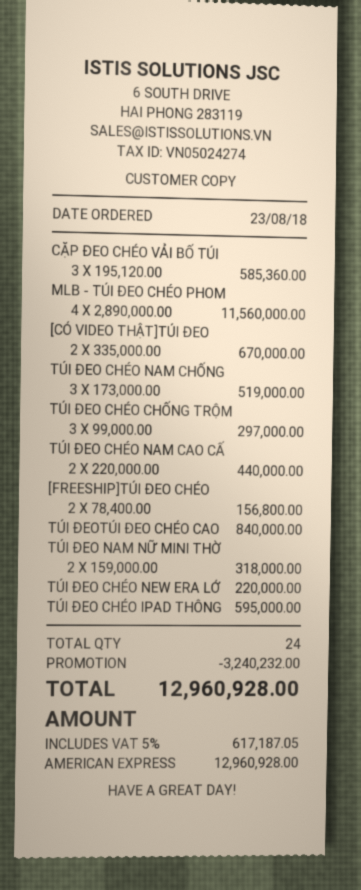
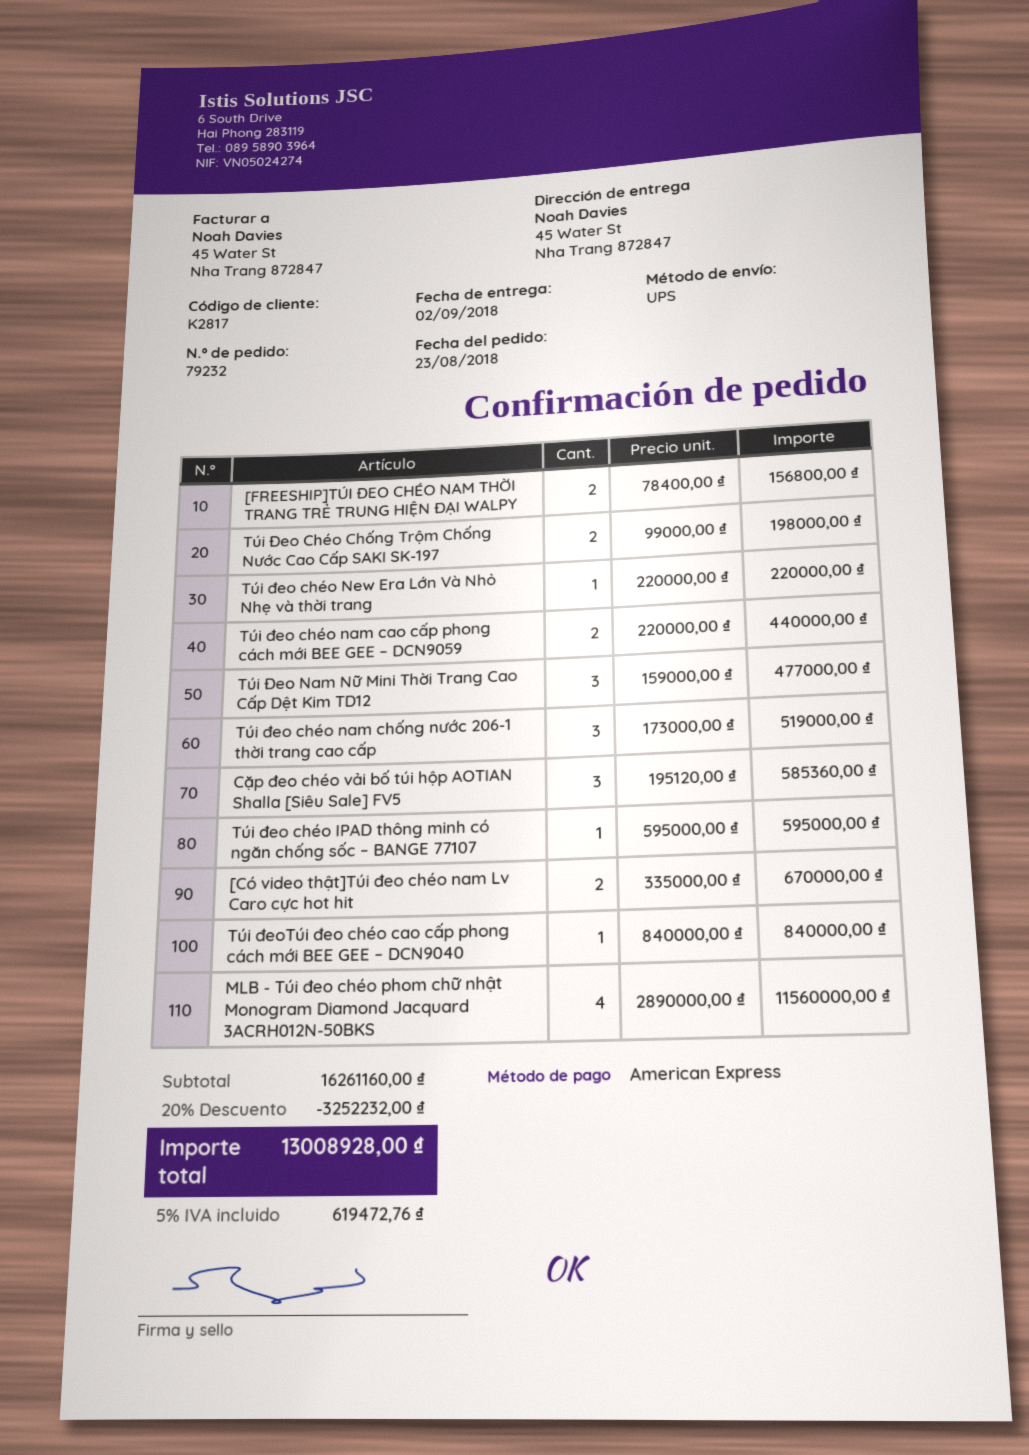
TÚI ĐEO CHÉO CHỐNG TRỘM: 3 x 99000.00 = 297000.00 -> 2 x 99000.00 = 198000.00
TÚI ĐEO NAM NỮ MINI THỜ: 2 x 159000.00 = 318000.00 -> 3 x 159000.00 = 477000.00
discount: 3240232.00 -> 3252232.00
tax: 5% = 617187.05 -> 5% = 619472.76
total: 12960928.00 -> 13008928.00

